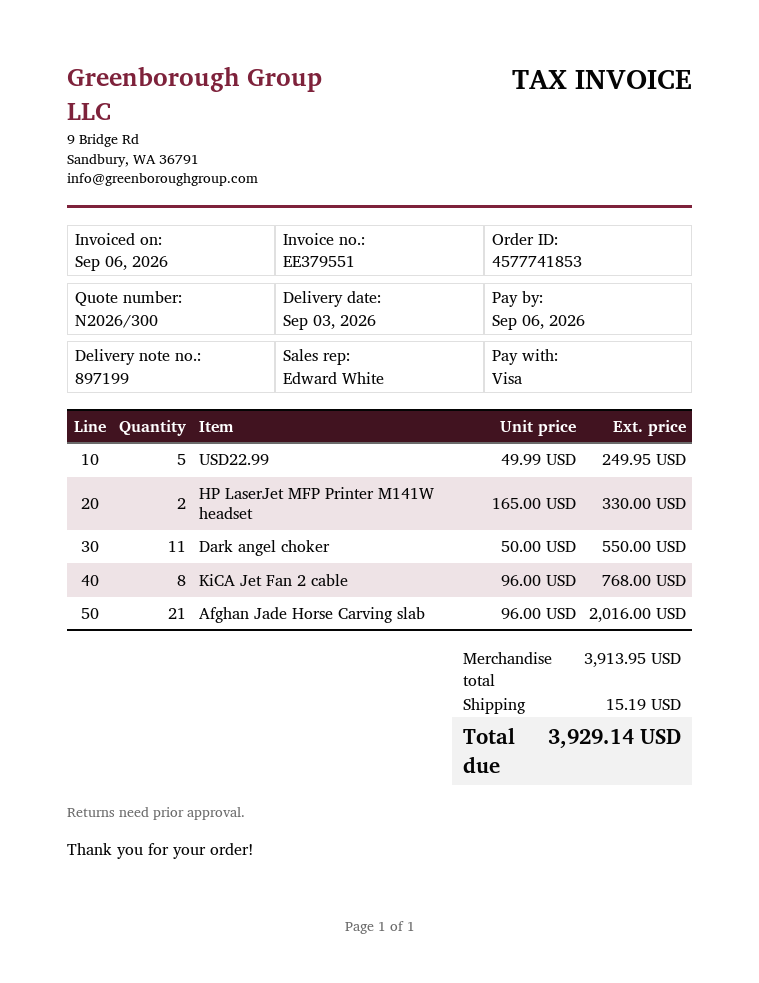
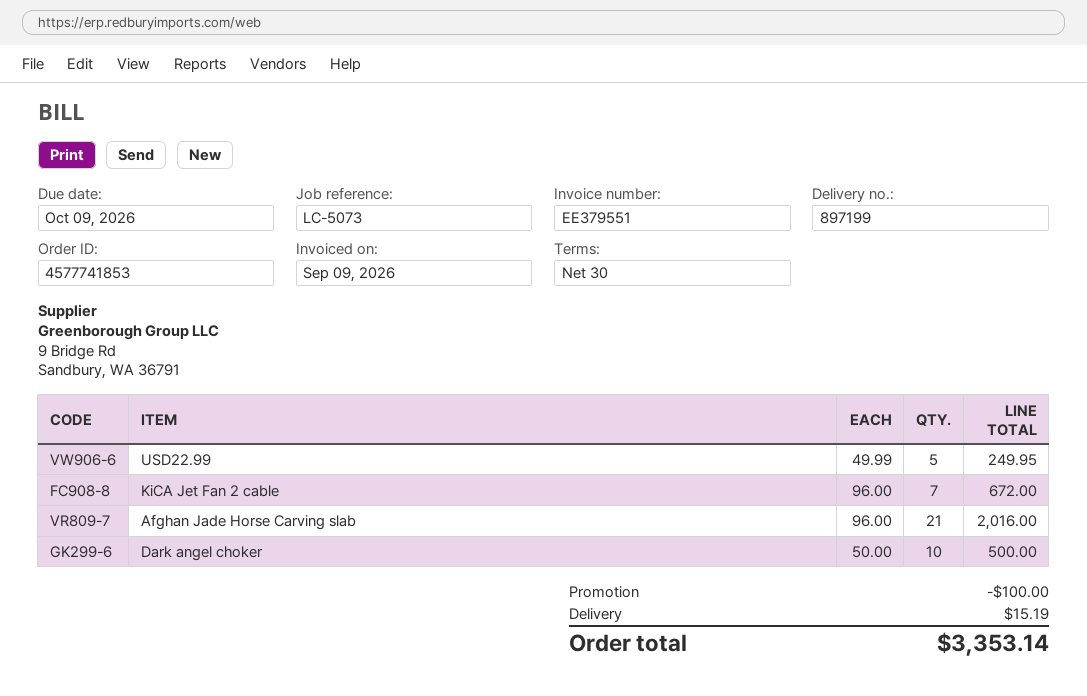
invoice date: 2026-09-06 -> 2026-09-09
due date: 2026-09-06 -> 2026-10-09
HP LaserJet MFP Printer M141W headset: 2 x 165.00 = 330.00 -> none
Dark angel choker: 11 x 50.00 = 550.00 -> 10 x 50.00 = 500.00
KiCA Jet Fan 2 cable: 8 x 96.00 = 768.00 -> 7 x 96.00 = 672.00
discount: none -> 100.00
total: 3929.14 -> 3353.14

